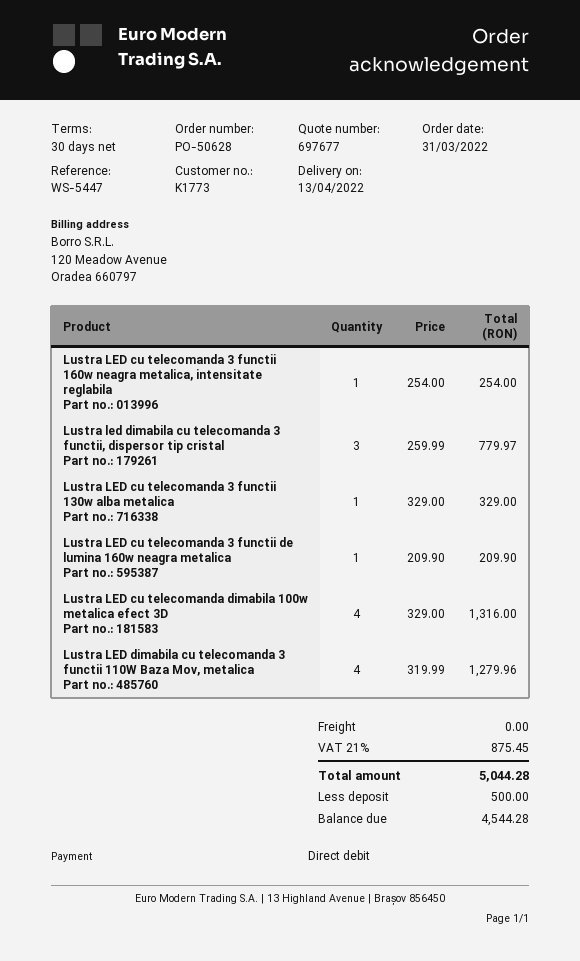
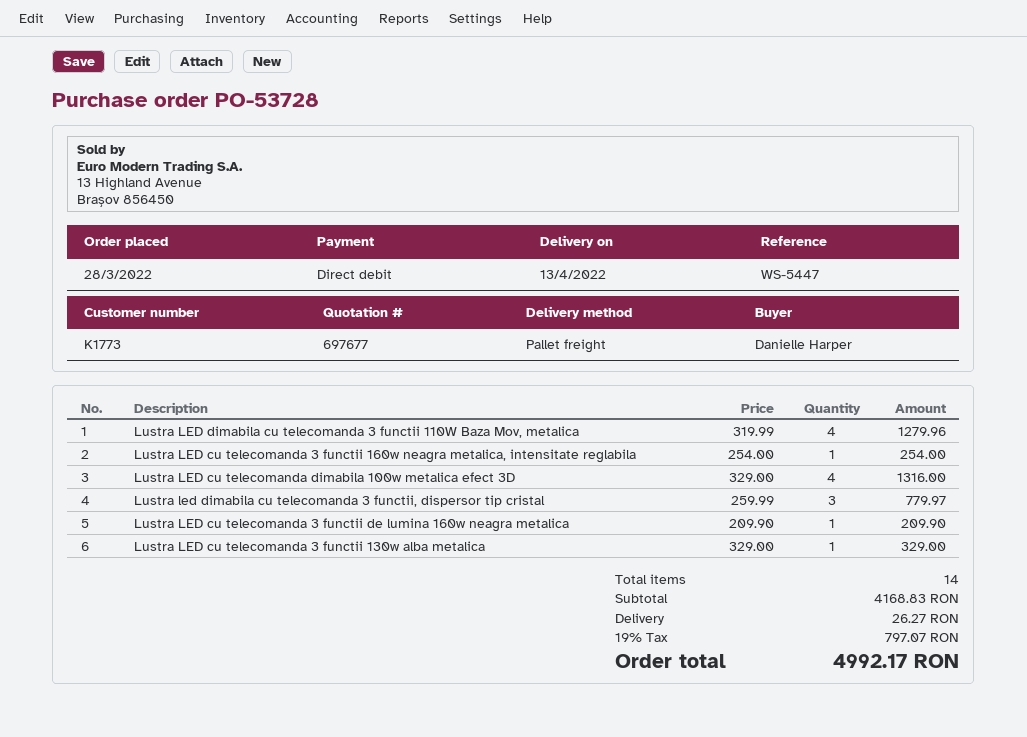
order number: PO-50628 -> PO-53728
order date: 2022-03-31 -> 2022-03-28
shipping: 0.00 -> 26.27
tax: 21% = 875.45 -> 19% = 797.07
total: 5044.28 -> 4992.17

